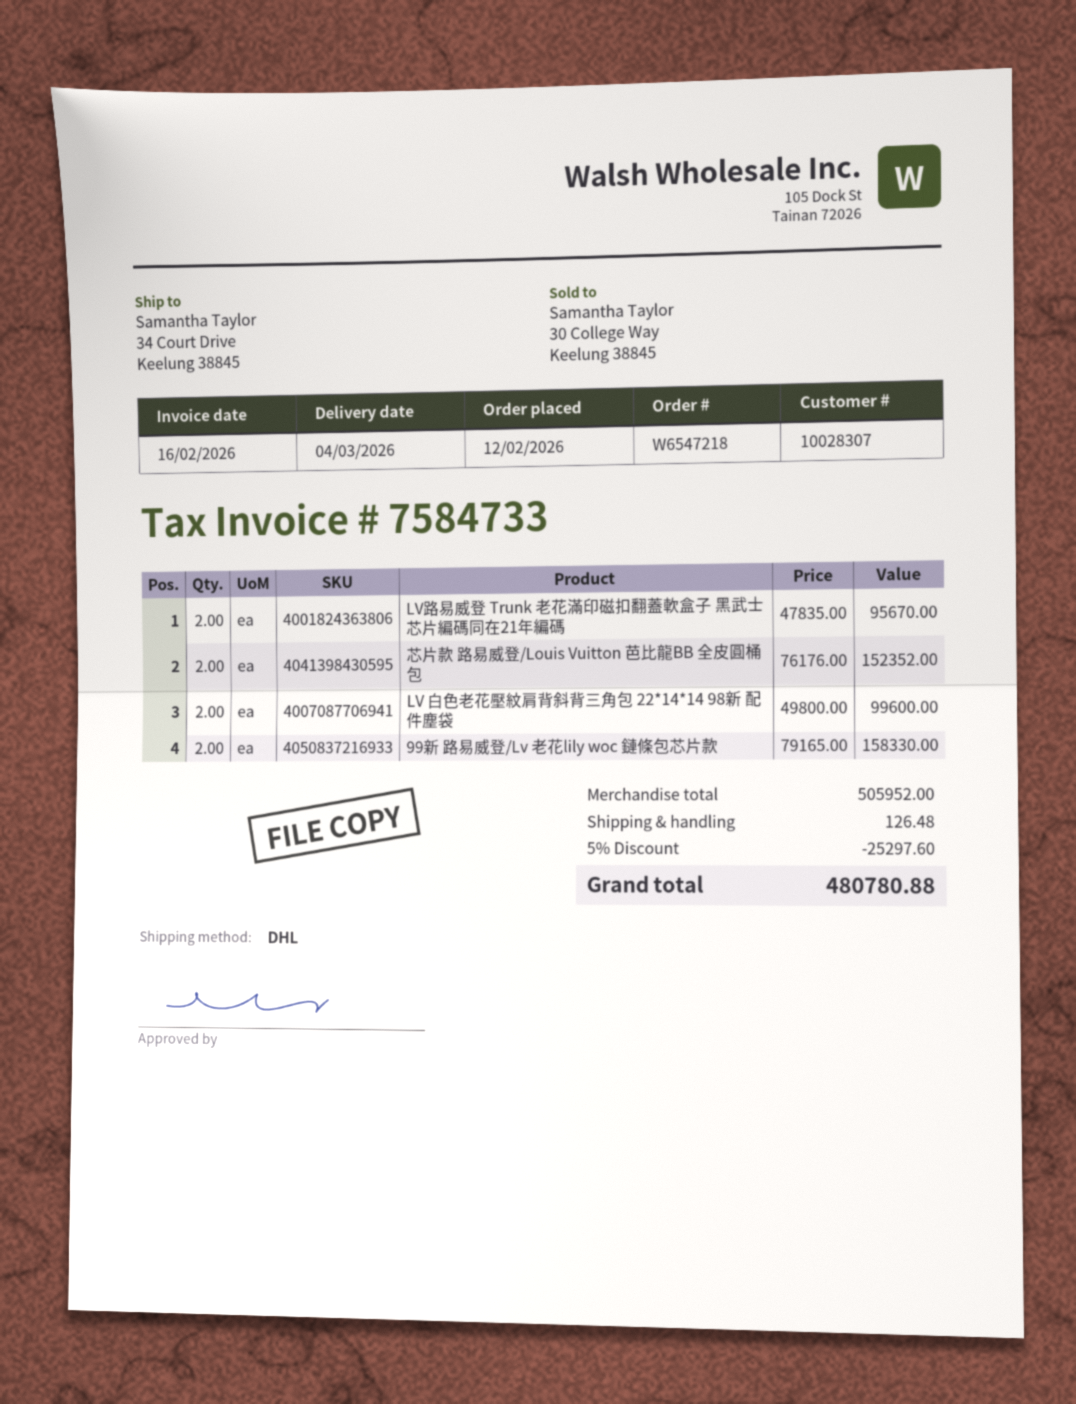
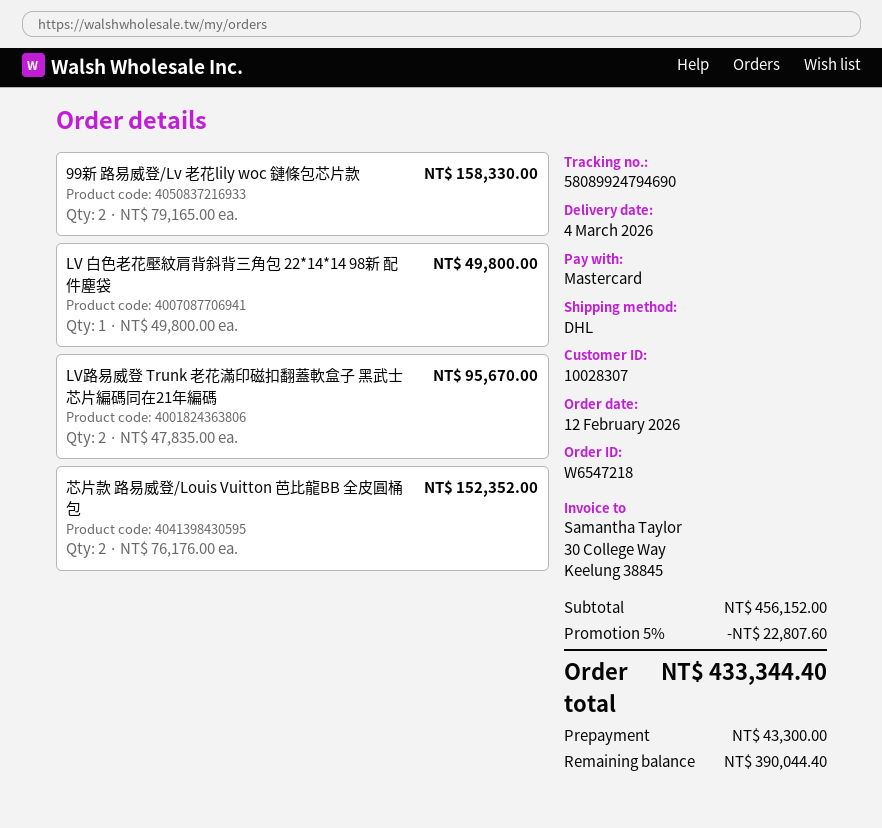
LV 白色老花壓紋肩背斜背三角包 22*14*14 98新 配件塵袋: 2 x 49800.00 = 99600.00 -> 1 x 49800.00 = 49800.00
subtotal: 505952.00 -> 456152.00
discount: 5% = 25297.60 -> 5% = 22807.60
shipping: 126.48 -> none
total: 480780.88 -> 433344.40

